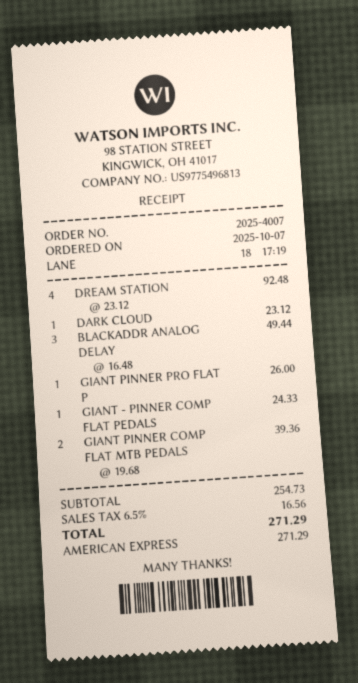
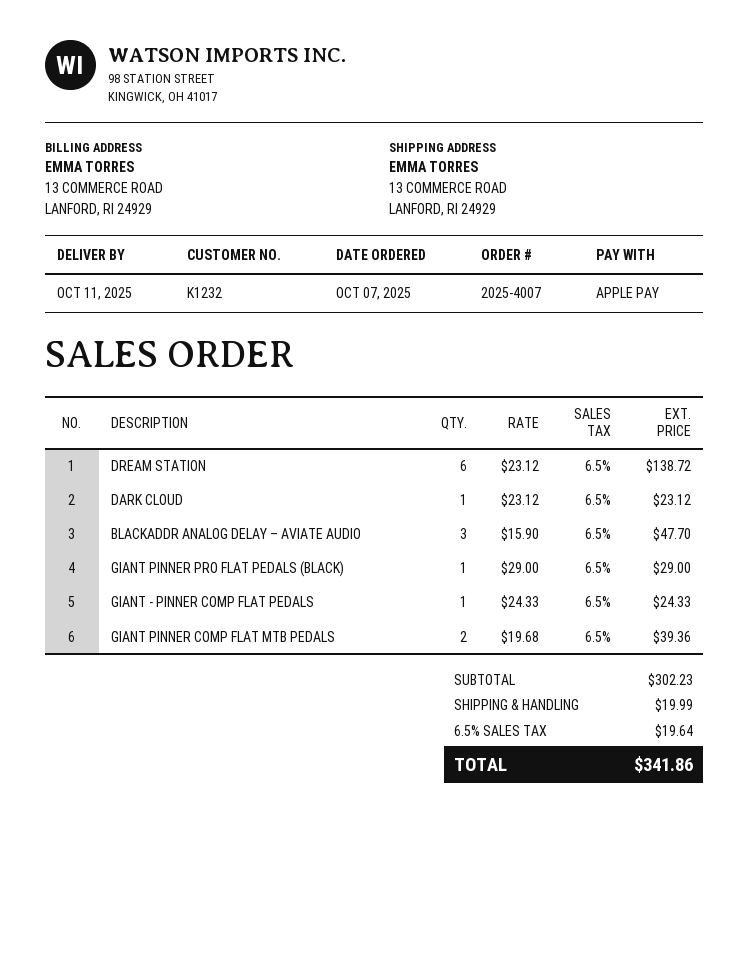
payment method: American Express -> Apple Pay
DREAM STATION: 4 x 23.12 = 92.48 -> 6 x 23.12 = 138.72
BLACKADDR ANALOG DELAY: 3 x 16.48 = 49.44 -> 3 x 15.90 = 47.70
GIANT PINNER PRO FLAT P: 1 x 26.00 = 26.00 -> 1 x 29.00 = 29.00
subtotal: 254.73 -> 302.23
shipping: none -> 19.99
tax: 6.5% = 16.56 -> 6.5% = 19.64
total: 271.29 -> 341.86

